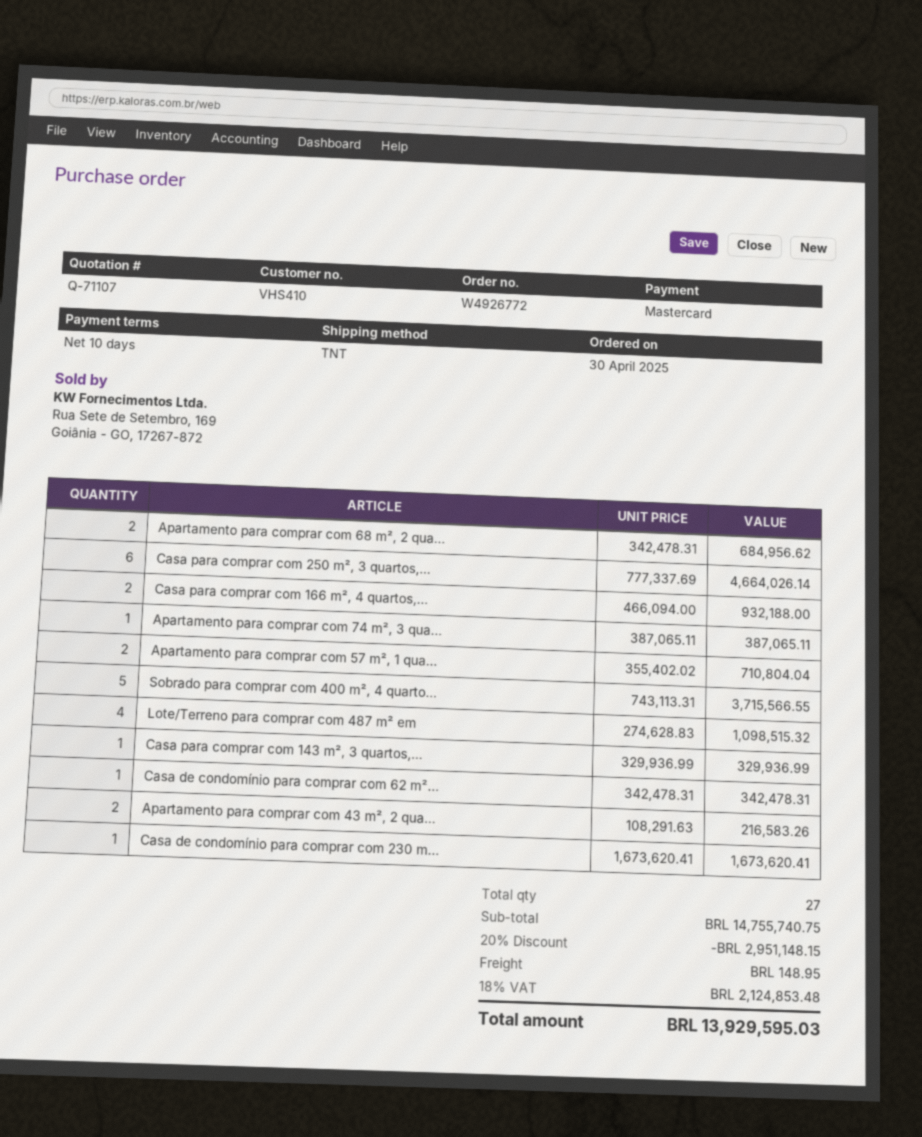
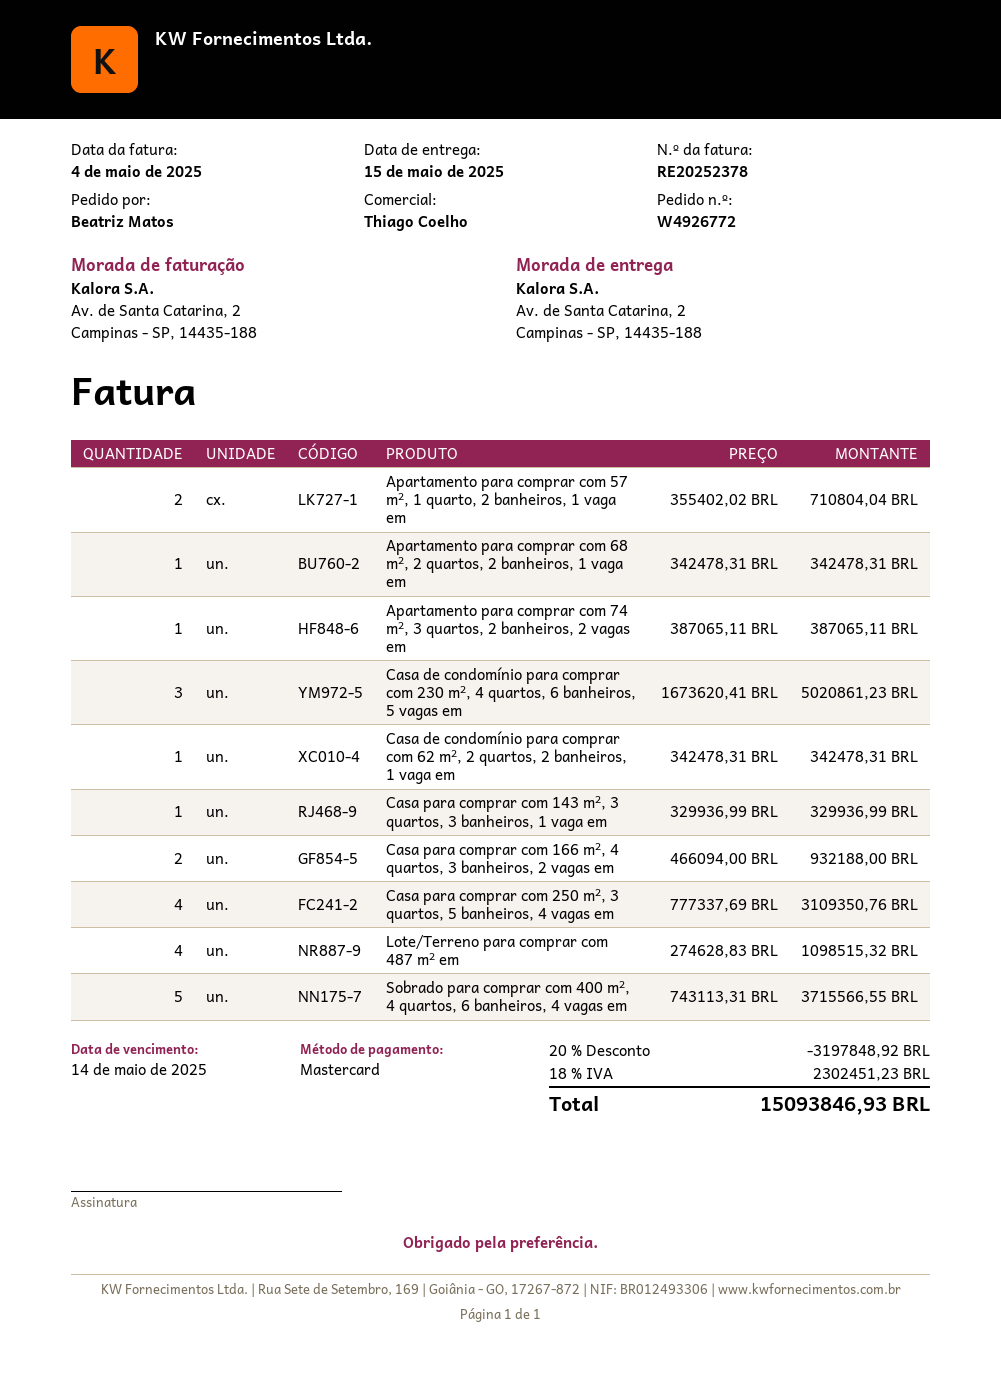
Apartamento para comprar com 68 m², 2 qua...: 2 x 342478.31 = 684956.62 -> 1 x 342478.31 = 342478.31
Casa para comprar com 250 m², 3 quartos,...: 6 x 777337.69 = 4664026.14 -> 4 x 777337.69 = 3109350.76
Apartamento para comprar com 43 m², 2 qua...: 2 x 108291.63 = 216583.26 -> none
Casa de condomínio para comprar com 230 m...: 1 x 1673620.41 = 1673620.41 -> 3 x 1673620.41 = 5020861.23
discount: 20% = 2951148.15 -> 20% = 3197848.92
shipping: 148.95 -> none
tax: 18% = 2124853.48 -> 18% = 2302451.23
total: 13929595.03 -> 15093846.93

